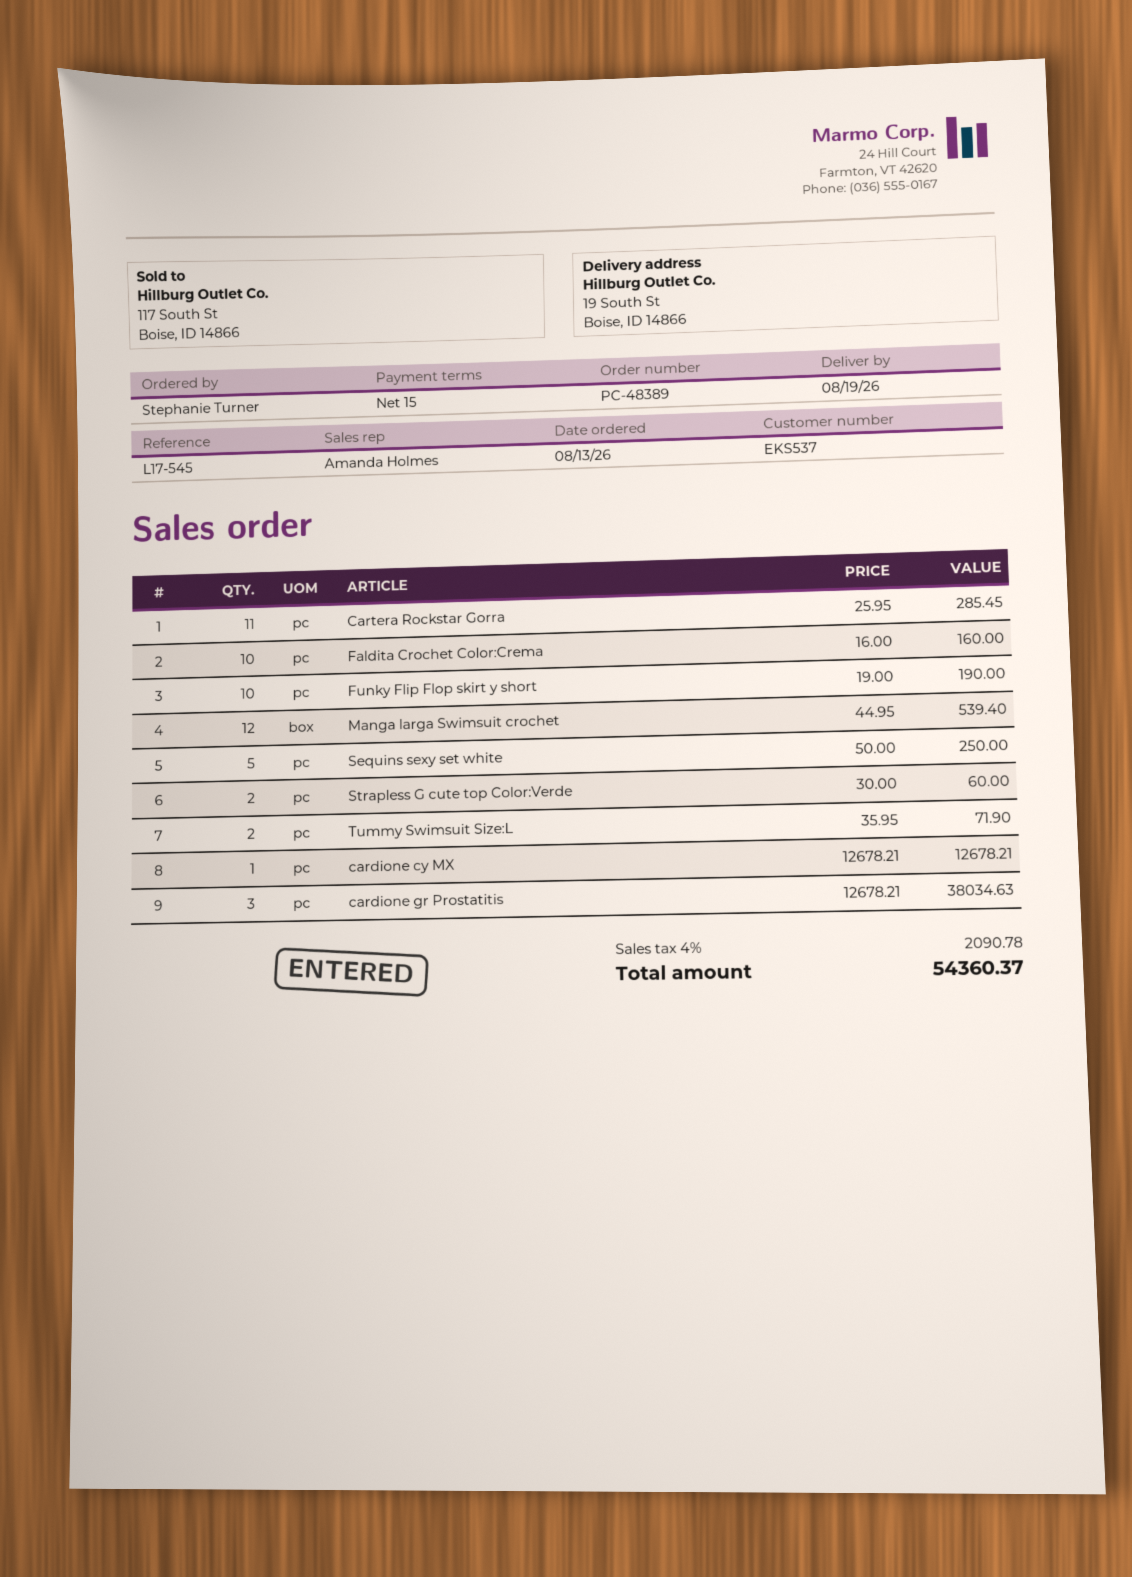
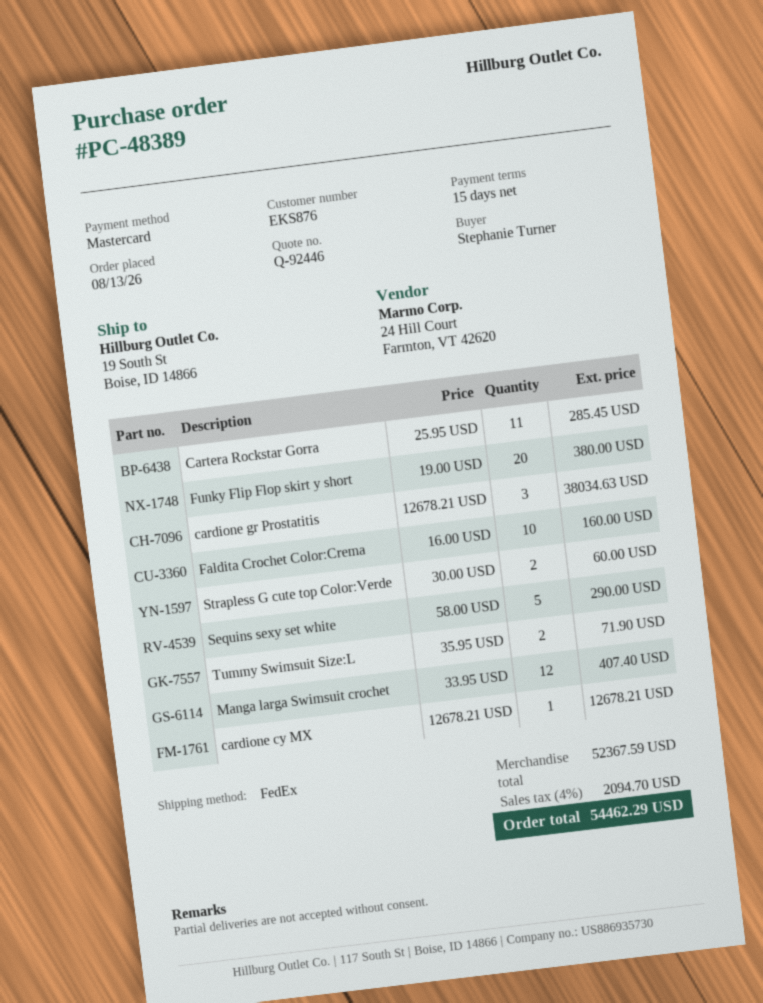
customer number: EKS537 -> EKS876
Funky Flip Flop skirt y short: 10 x 19.00 = 190.00 -> 20 x 19.00 = 380.00
Manga larga Swimsuit crochet: 12 x 44.95 = 539.40 -> 12 x 33.95 = 407.40
Sequins sexy set white: 5 x 50.00 = 250.00 -> 5 x 58.00 = 290.00
tax: 4% = 2090.78 -> 4% = 2094.70
total: 54360.37 -> 54462.29

